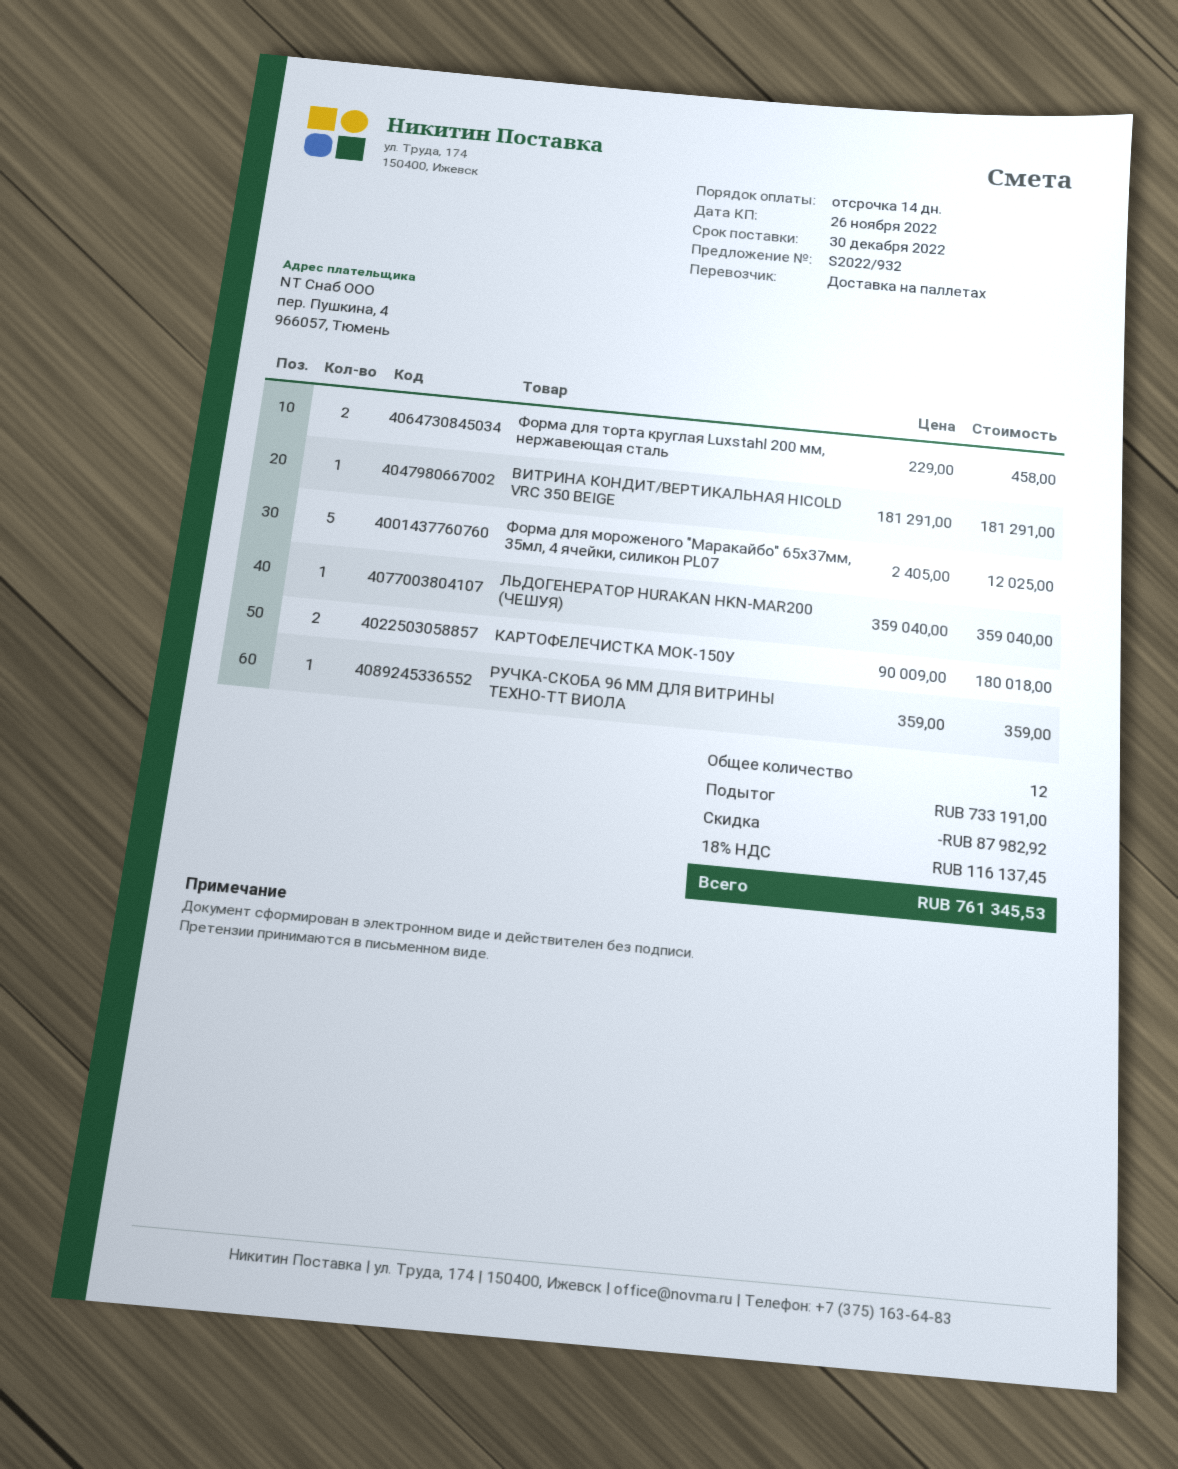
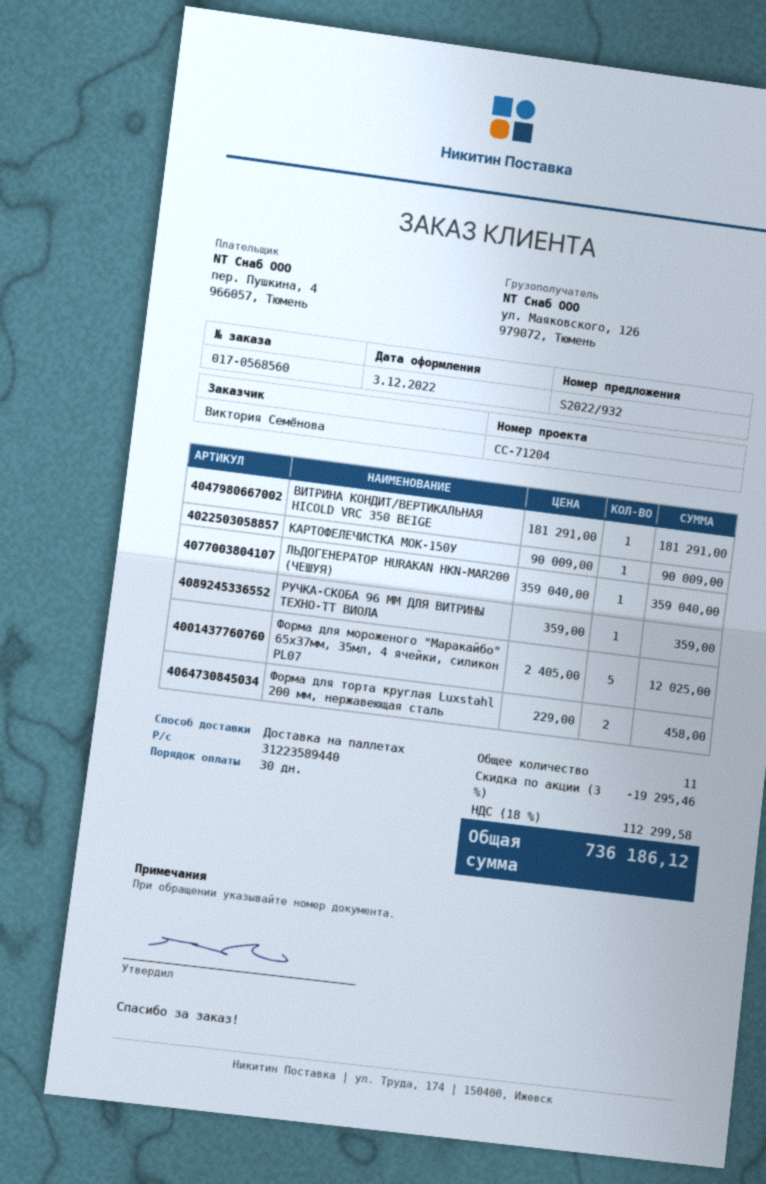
payment terms: 14 days -> 30 days
КАРТОФЕЛЕЧИСТКА МОК-150У: 2 x 90009.00 = 180018.00 -> 1 x 90009.00 = 90009.00
total quantity: 12 -> 11
discount: 87982.92 -> 19295.46
tax: 18% = 116137.45 -> 18% = 112299.58
total: 761345.53 -> 736186.12

